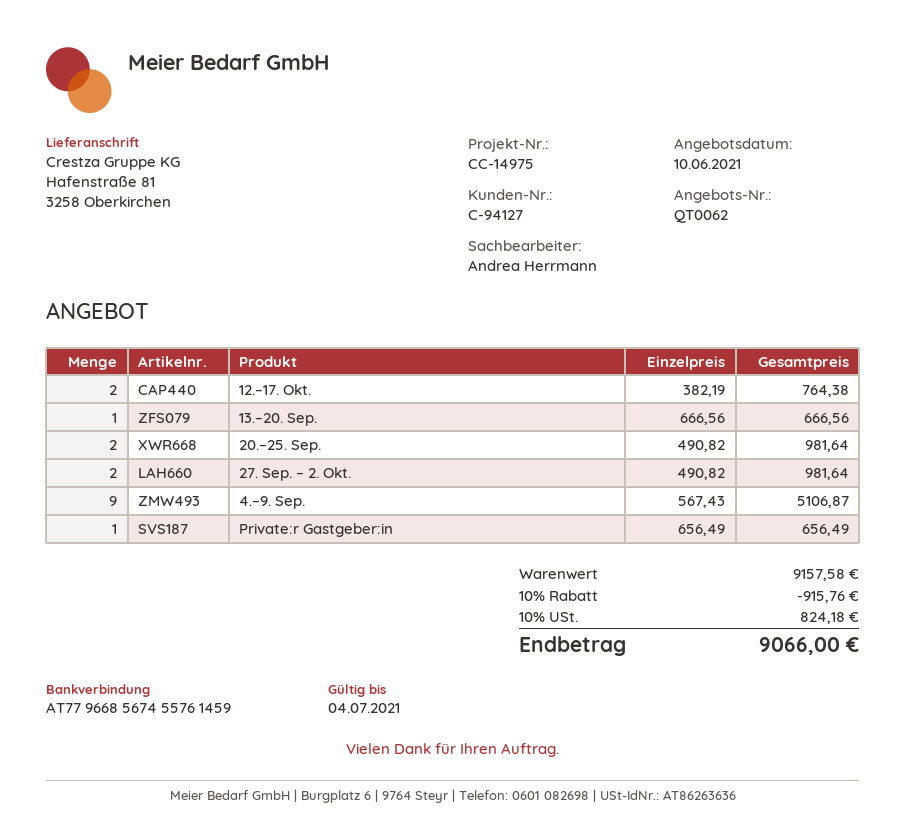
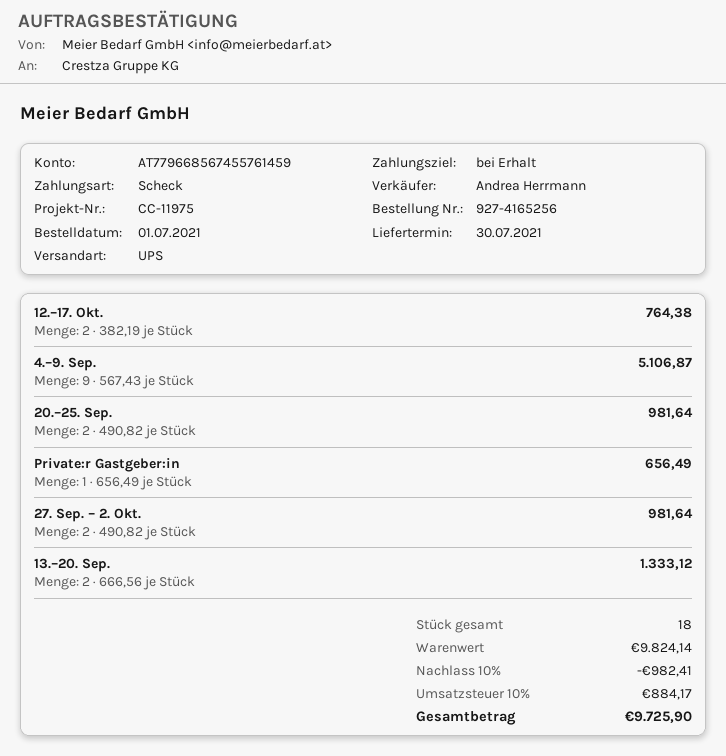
reference: CC-14975 -> CC-11975
13.–20. Sep.: 1 x 666.56 = 666.56 -> 2 x 666.56 = 1333.12
subtotal: 9157.58 -> 9824.14
discount: 10% = 915.76 -> 10% = 982.41
tax: 10% = 824.18 -> 10% = 884.17
total: 9066.00 -> 9725.90

